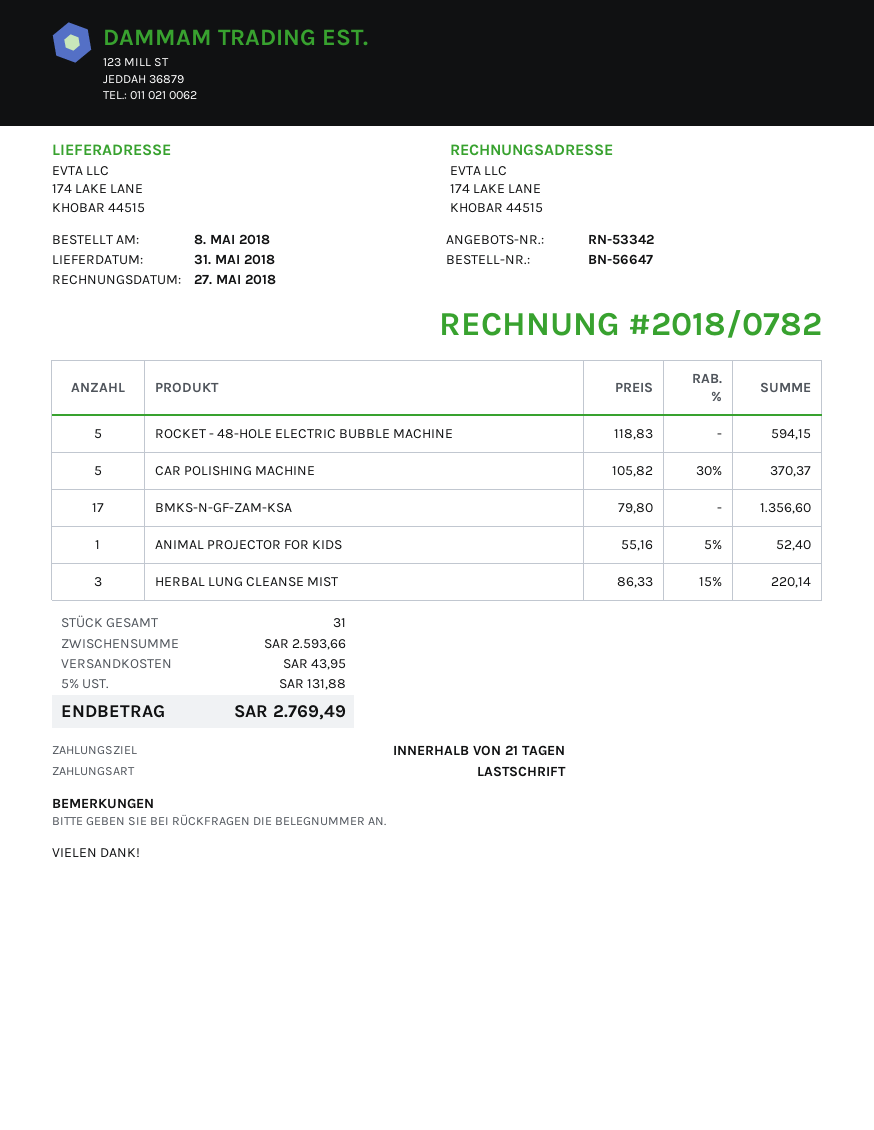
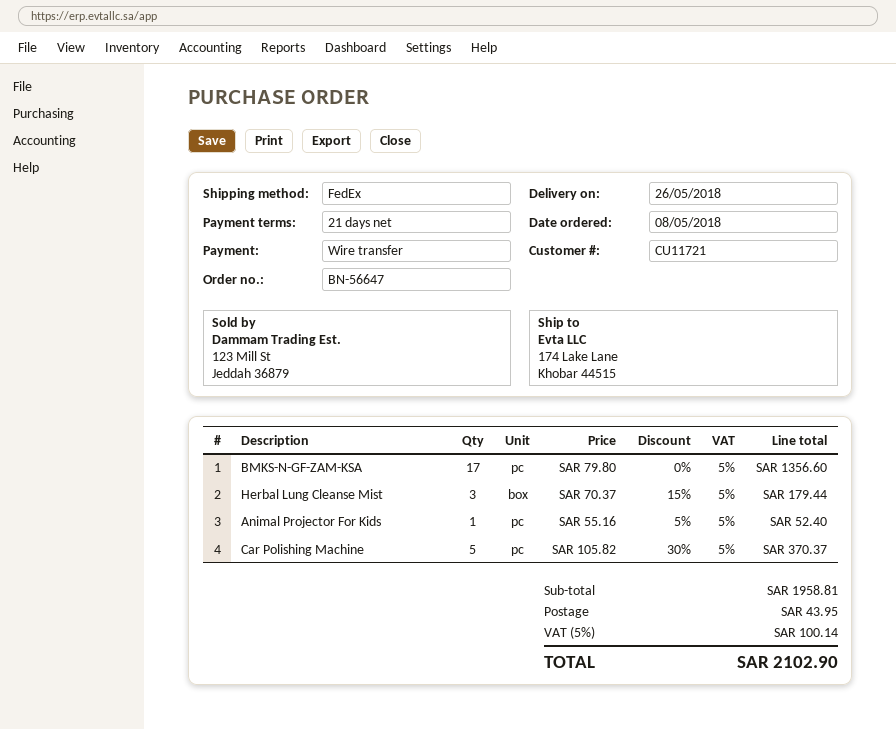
delivery date: 2018-05-31 -> 2018-05-26
payment method: direct debit -> bank transfer
ROCKET - 48-HOLE ELECTRIC BUBBLE MACHINE: 5 x 118.83 = 594.15 -> none
HERBAL LUNG CLEANSE MIST: 3 x 86.33 - 15% = 220.14 -> 3 x 70.37 - 15% = 179.44
subtotal: 2593.66 -> 1958.81
tax: 5% = 131.88 -> 5% = 100.14
total: 2769.49 -> 2102.90

